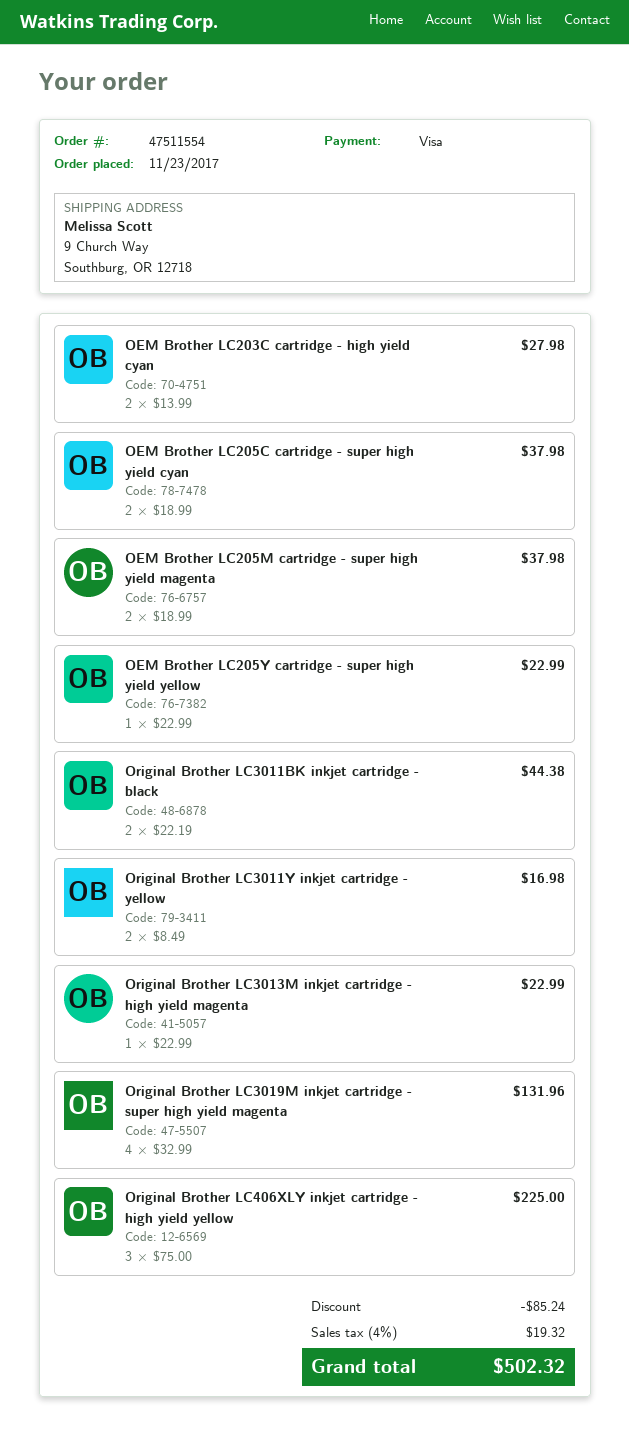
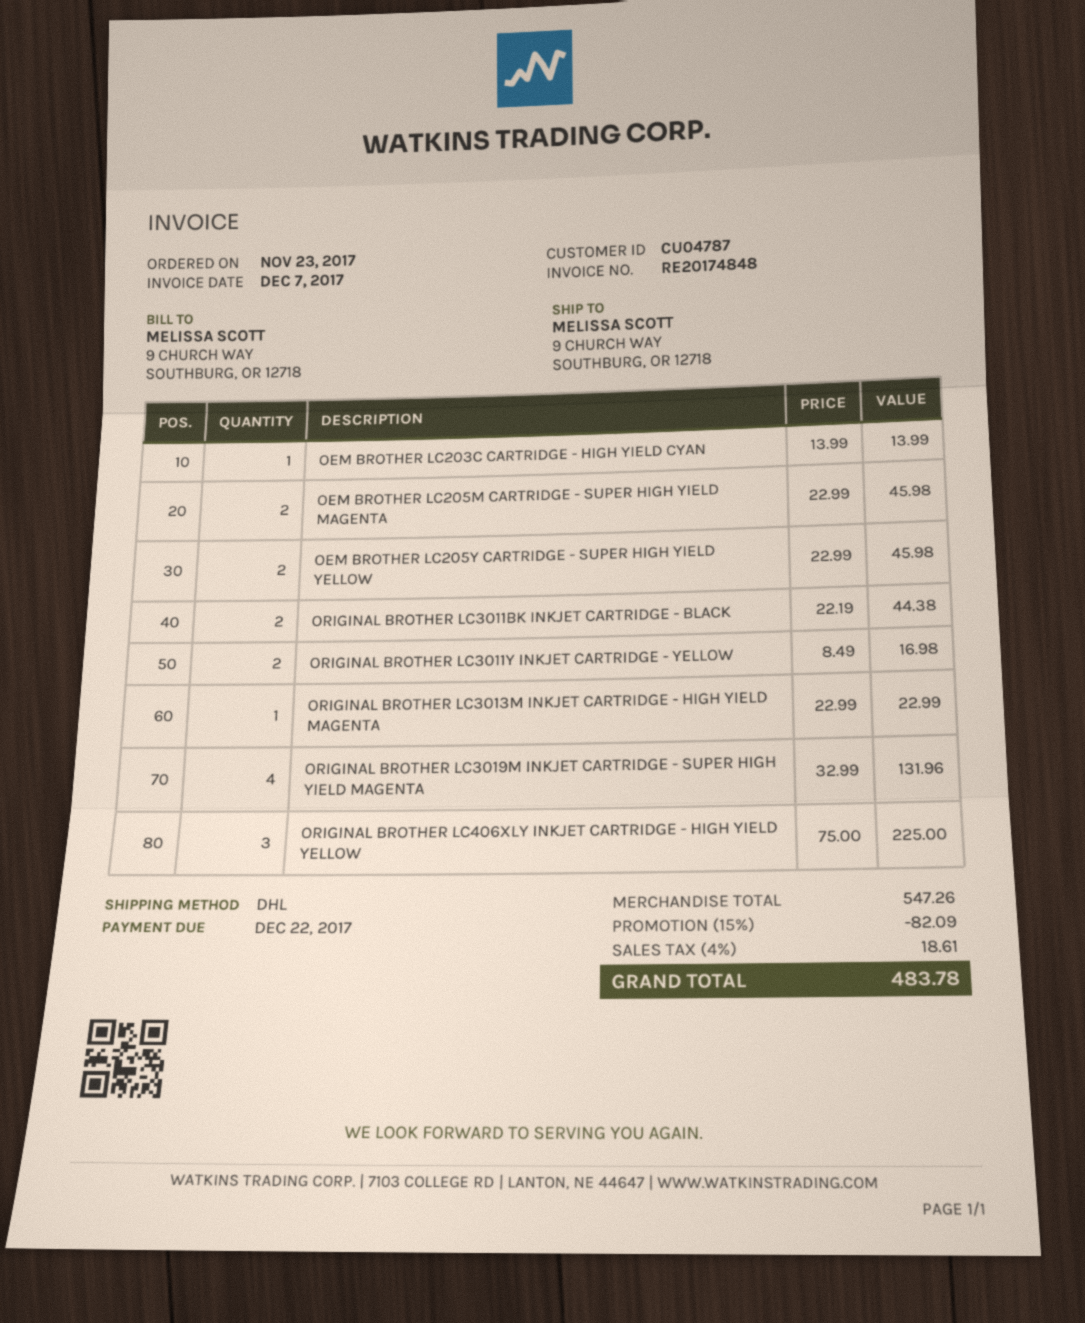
OEM Brother LC203C cartridge - high yield cyan: 2 x 13.99 = 27.98 -> 1 x 13.99 = 13.99
OEM Brother LC205C cartridge - super high yield cyan: 2 x 18.99 = 37.98 -> none
OEM Brother LC205M cartridge - super high yield magenta: 2 x 18.99 = 37.98 -> 2 x 22.99 = 45.98
OEM Brother LC205Y cartridge - super high yield yellow: 1 x 22.99 = 22.99 -> 2 x 22.99 = 45.98
discount: 85.24 -> 82.09
tax: 4% = 19.32 -> 4% = 18.61
total: 502.32 -> 483.78

